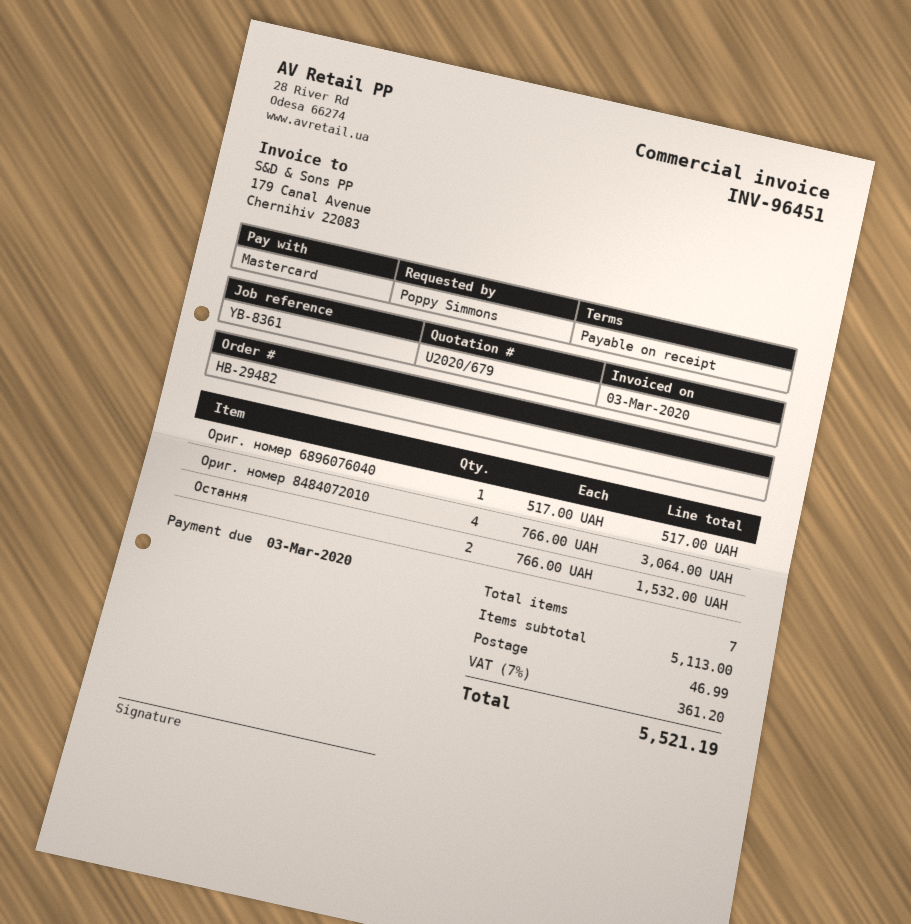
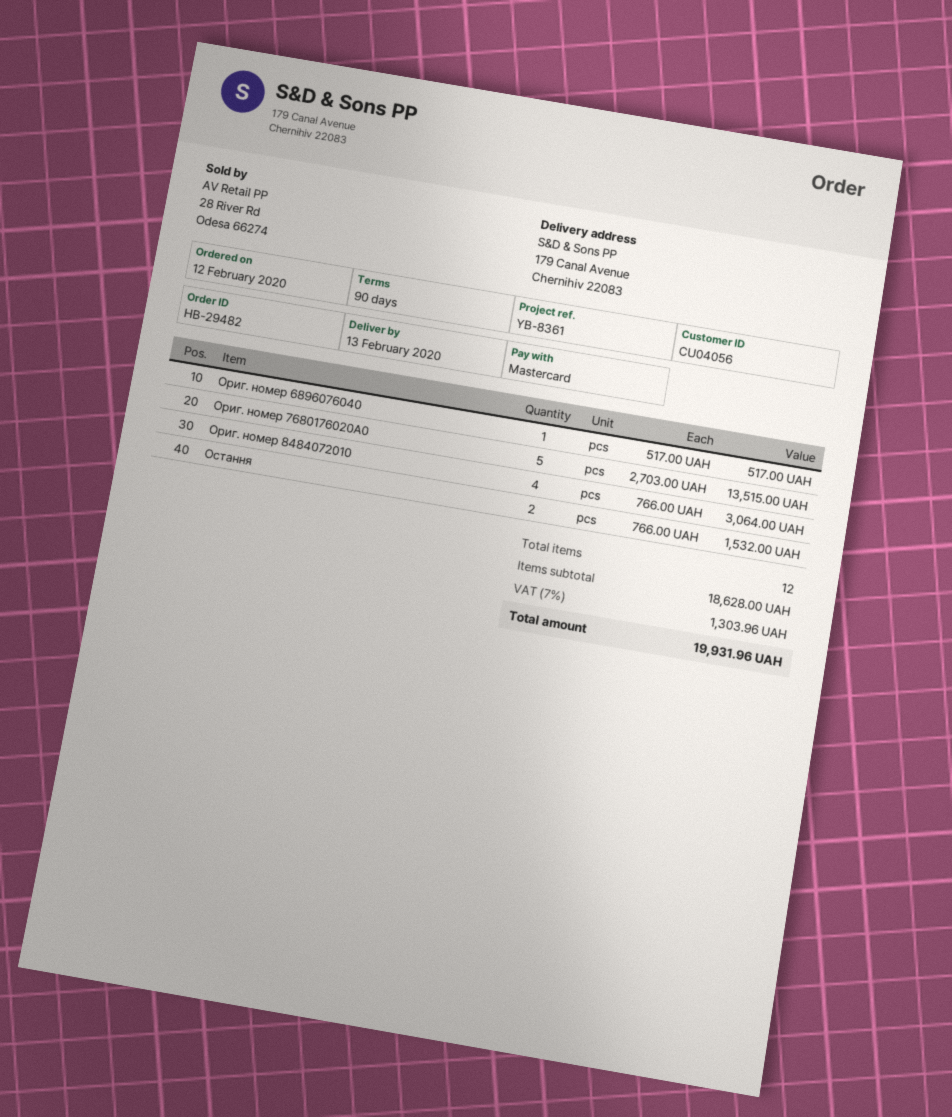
payment terms: on receipt -> 90 days
Ориг. номер 7680176020A0: none -> 5 x 2703.00 = 13515.00
total quantity: 7 -> 12
subtotal: 5113.00 -> 18628.00
shipping: 46.99 -> none
tax: 7% = 361.20 -> 7% = 1303.96
total: 5521.19 -> 19931.96

